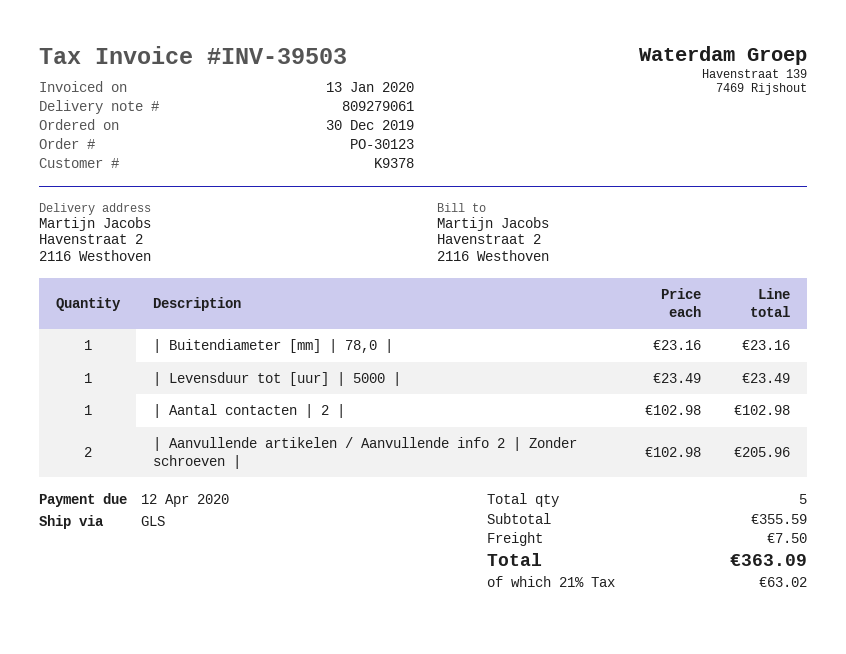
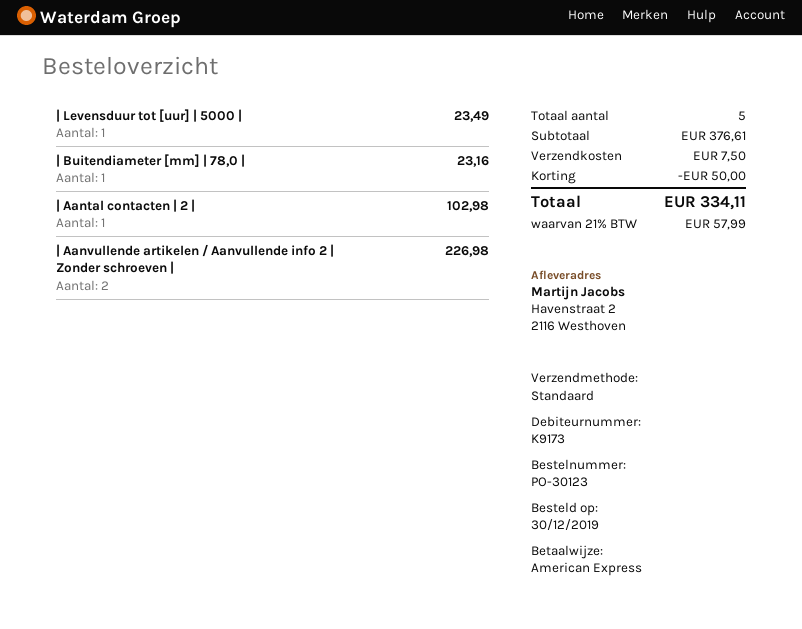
customer number: K9378 -> K9173
shipping method: GLS -> standard
| Aanvullende artikelen / Aanvullende info 2 | Zonder schroeven |: 2 for 205.96 -> 2 for 226.98
subtotal: 355.59 -> 376.61
discount: none -> 50.00
tax: 21% = 63.02 -> 21% = 57.99
total: 363.09 -> 334.11

